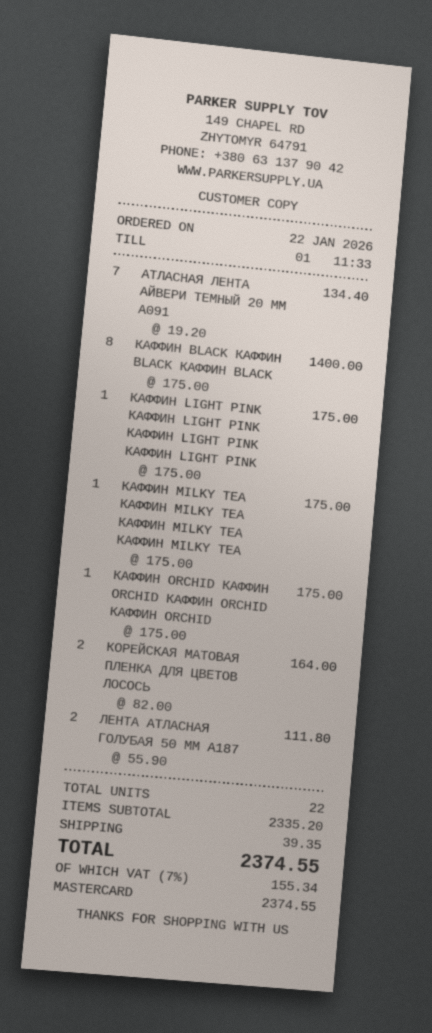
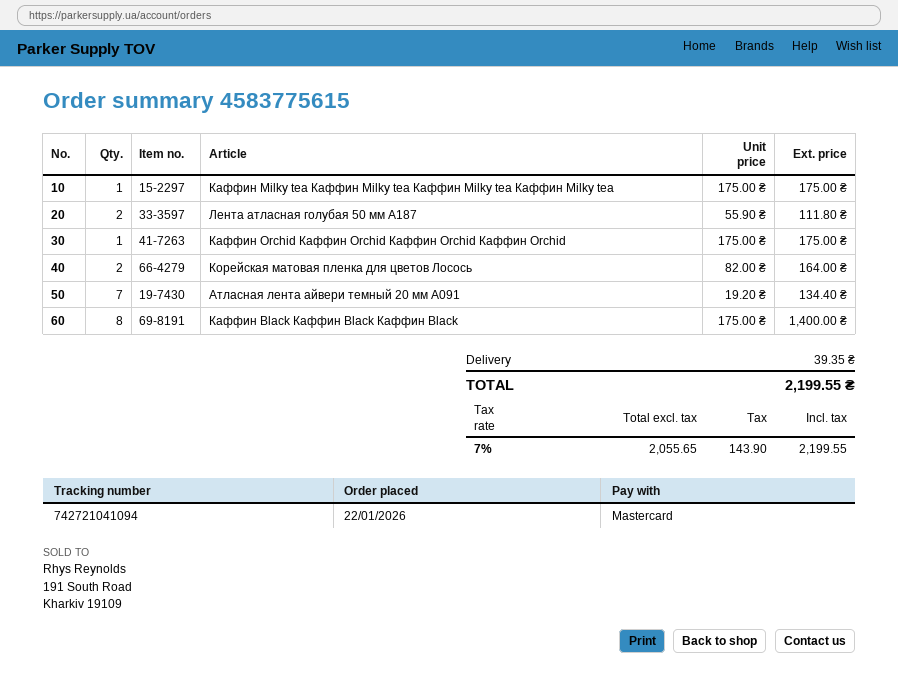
КАФФИН LIGHT PINK КАФФИН LIGHT PINK КАФФИН LIGHT PINK КАФФИН LIGHT PINK: 1 x 175.00 = 175.00 -> none
tax: 7% = 155.34 -> 7% = 143.90
total: 2374.55 -> 2199.55

